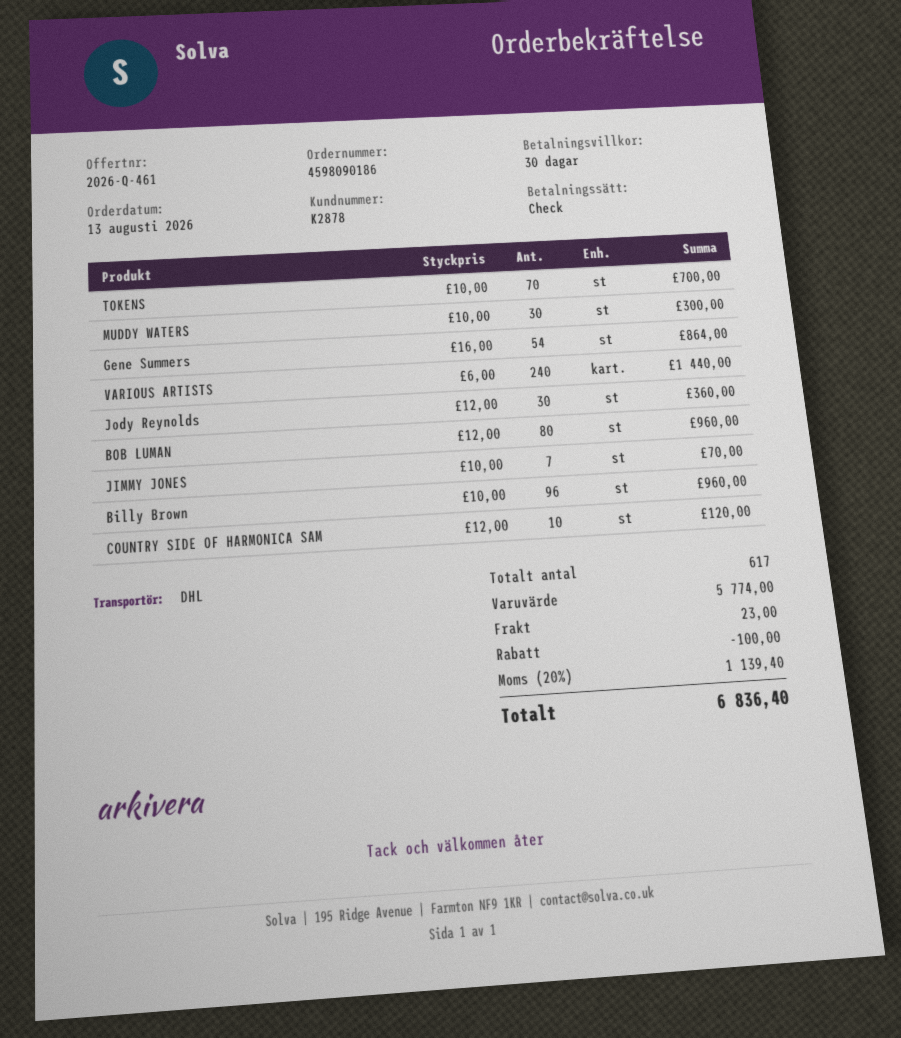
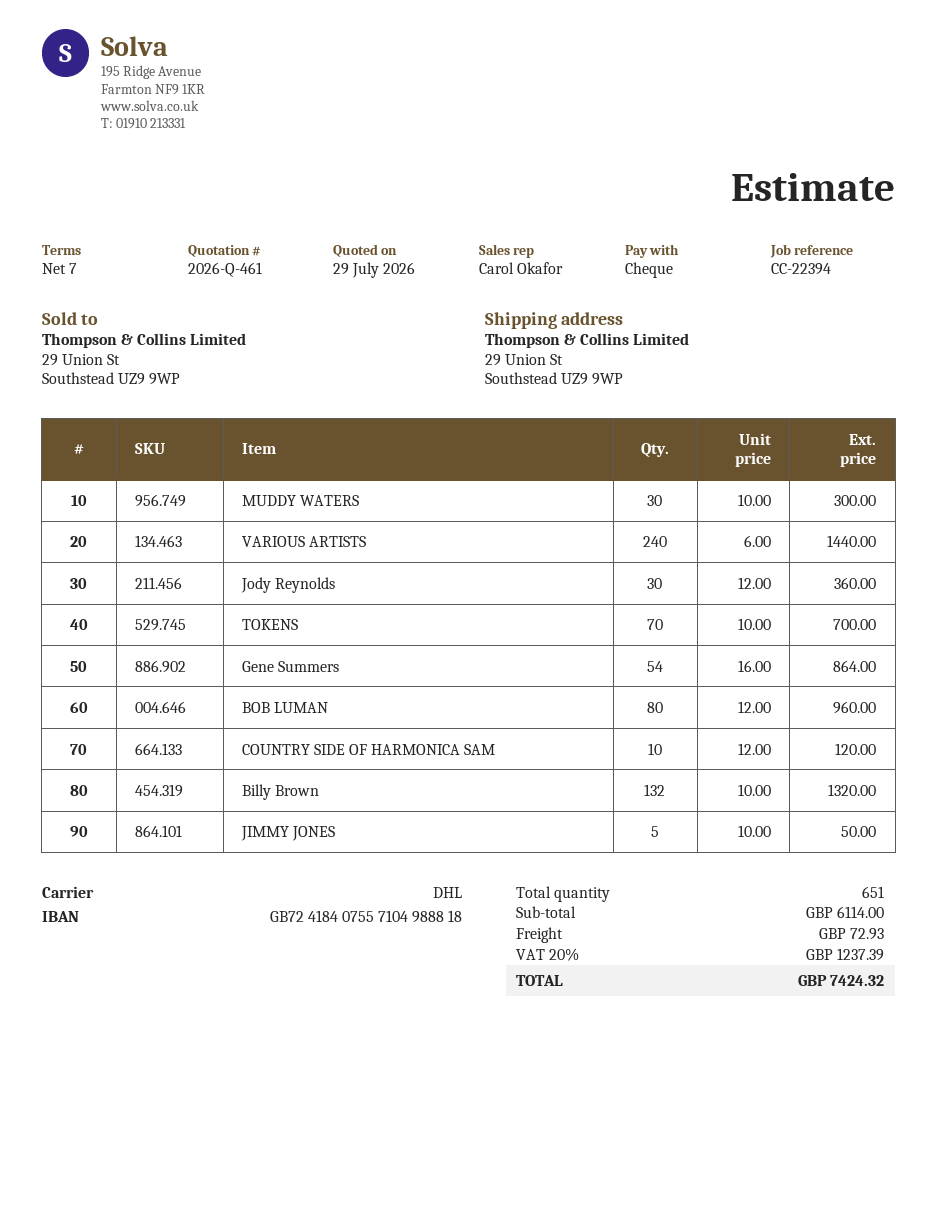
payment terms: 30 days -> 7 days
JIMMY JONES: 7 x 10.00 = 70.00 -> 5 x 10.00 = 50.00
Billy Brown: 96 x 10.00 = 960.00 -> 132 x 10.00 = 1320.00
total quantity: 617 -> 651
subtotal: 5774.00 -> 6114.00
discount: 100.00 -> none
shipping: 23.00 -> 72.93
tax: 20% = 1139.40 -> 20% = 1237.39
total: 6836.40 -> 7424.32

